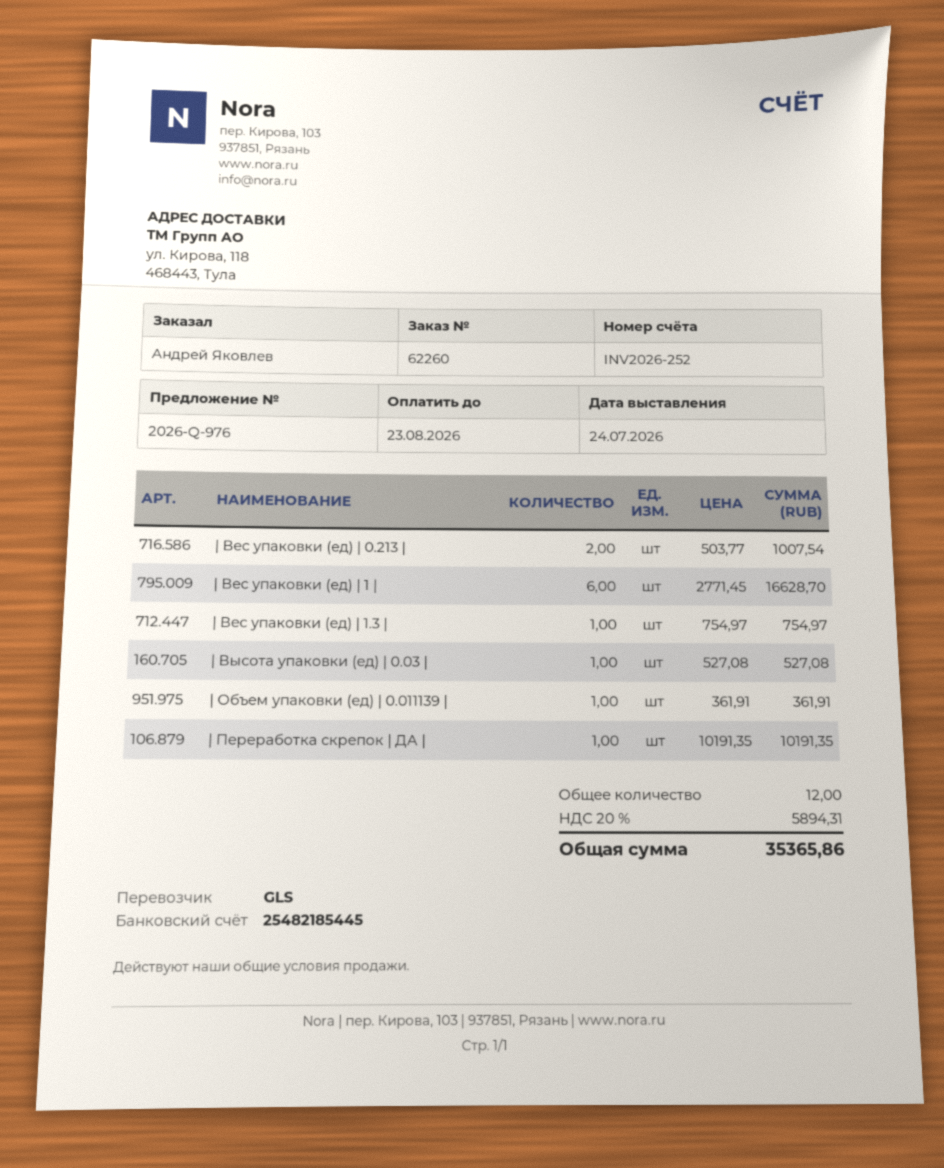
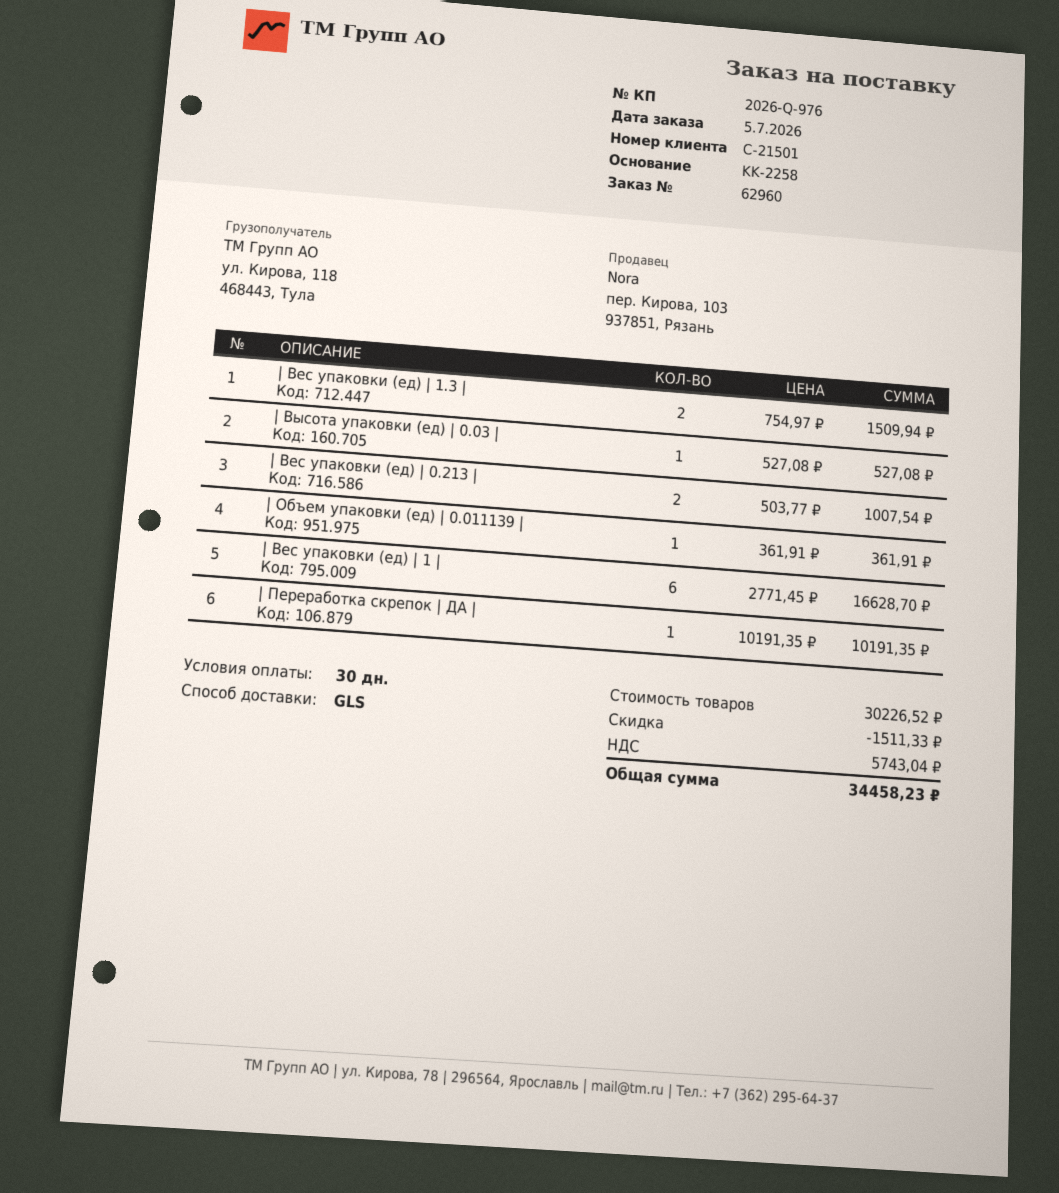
order number: 62260 -> 62960
| Вес упаковки (ед) | 1.3 |: 1 x 754.97 = 754.97 -> 2 x 754.97 = 1509.94
discount: none -> 1511.33
tax: 5894.31 -> 5743.04
total: 35365.86 -> 34458.23

